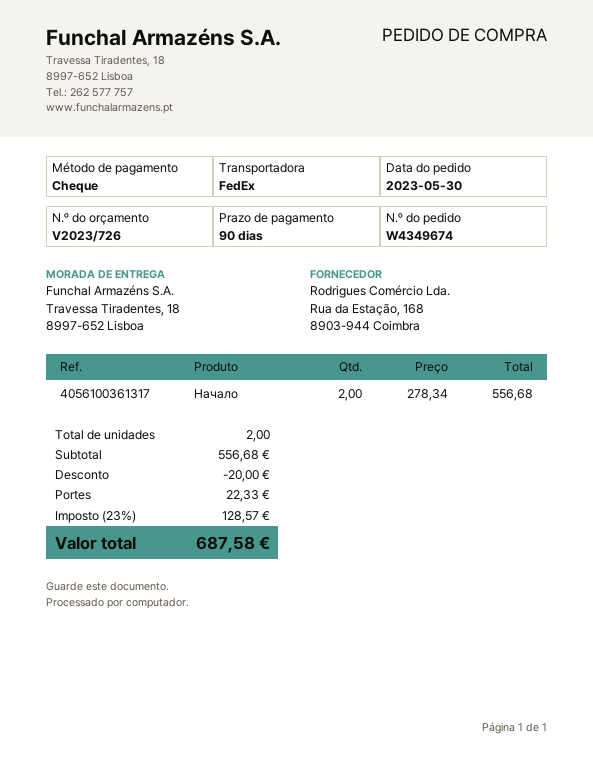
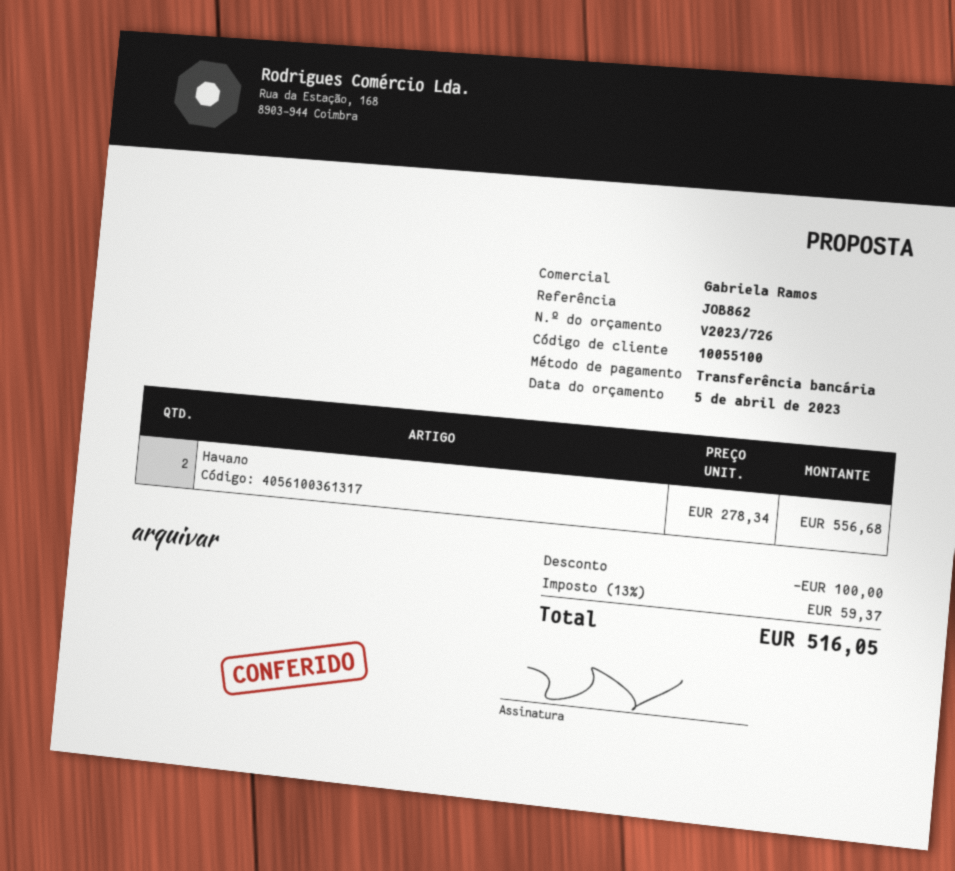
payment method: cheque -> bank transfer
discount: 20.00 -> 100.00
shipping: 22.33 -> none
tax: 23% = 128.57 -> 13% = 59.37
total: 687.58 -> 516.05

